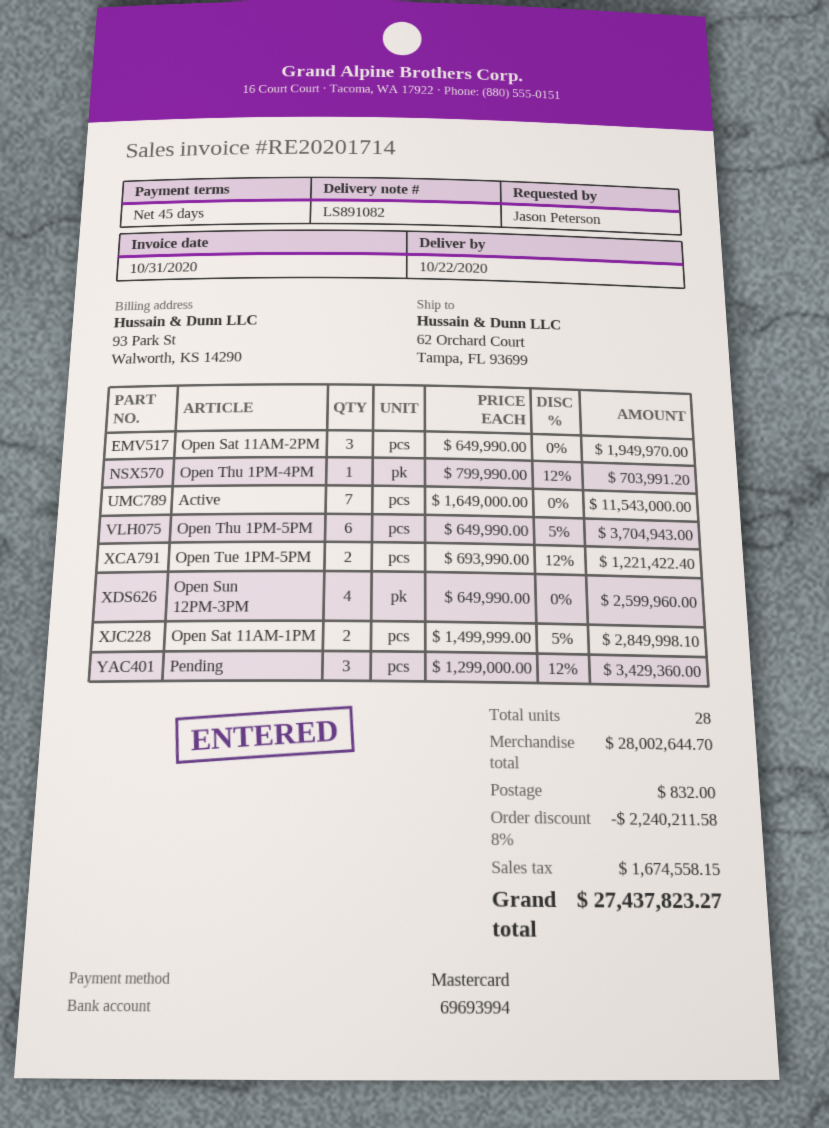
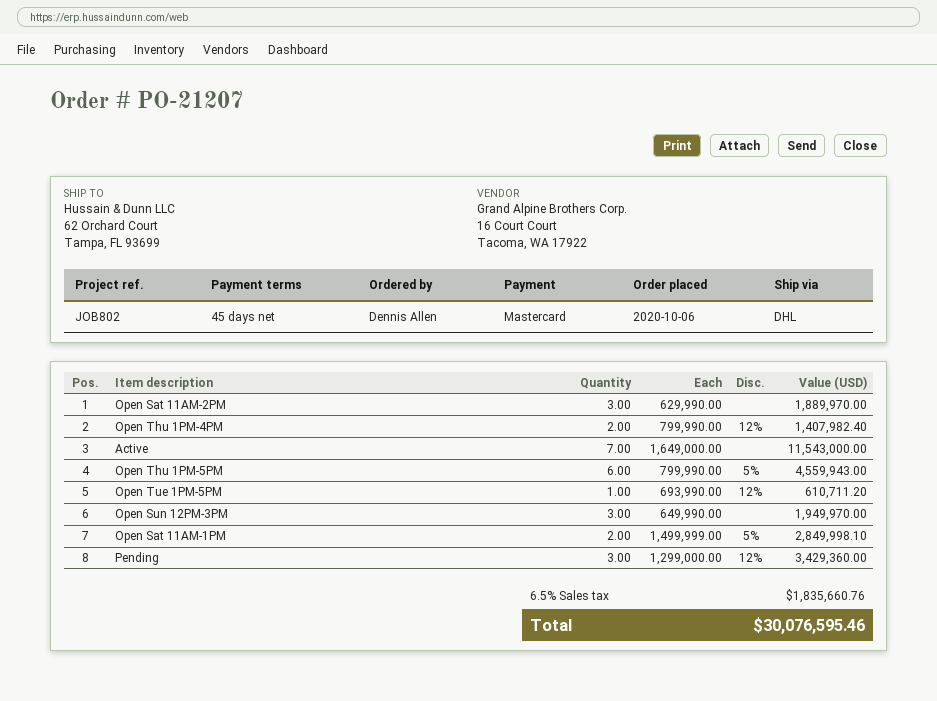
ordered by: Jason Peterson -> Dennis Allen
Open Sat 11AM-2PM: 3 x 649990.00 = 1949970.00 -> 3 x 629990.00 = 1889970.00
Open Thu 1PM-4PM: 1 x 799990.00 - 12% = 703991.20 -> 2 x 799990.00 - 12% = 1407982.40
Open Thu 1PM-5PM: 6 x 649990.00 - 5% = 3704943.00 -> 6 x 799990.00 - 5% = 4559943.00
Open Tue 1PM-5PM: 2 x 693990.00 - 12% = 1221422.40 -> 1 x 693990.00 - 12% = 610711.20
Open Sun 12PM-3PM: 4 x 649990.00 = 2599960.00 -> 3 x 649990.00 = 1949970.00
discount: 8% = 2240211.58 -> none
shipping: 832.00 -> none
tax: 1674558.15 -> 1835660.76
total: 27437823.27 -> 30076595.46

